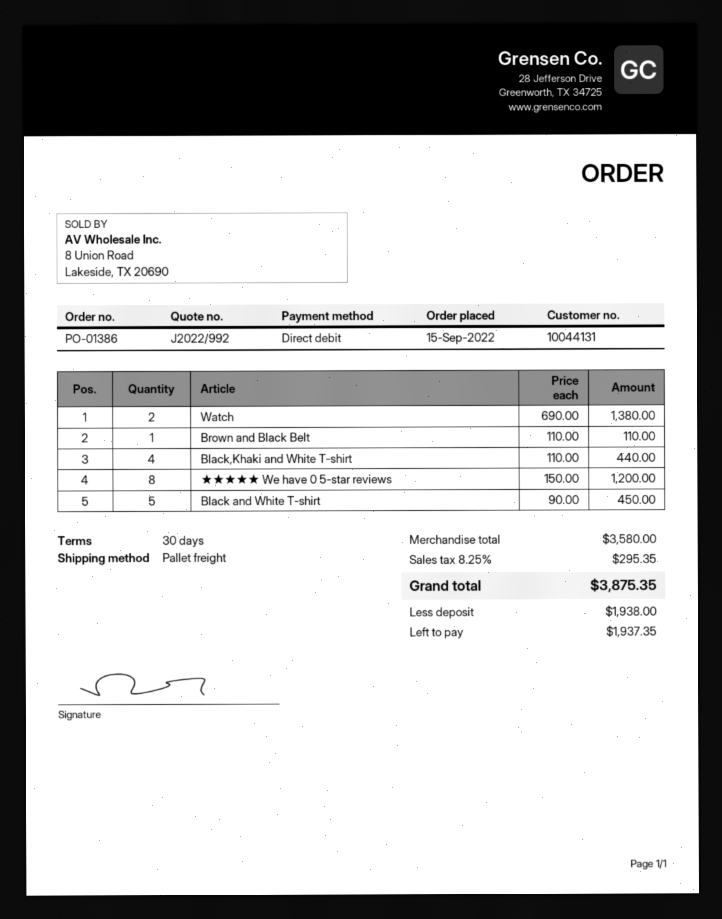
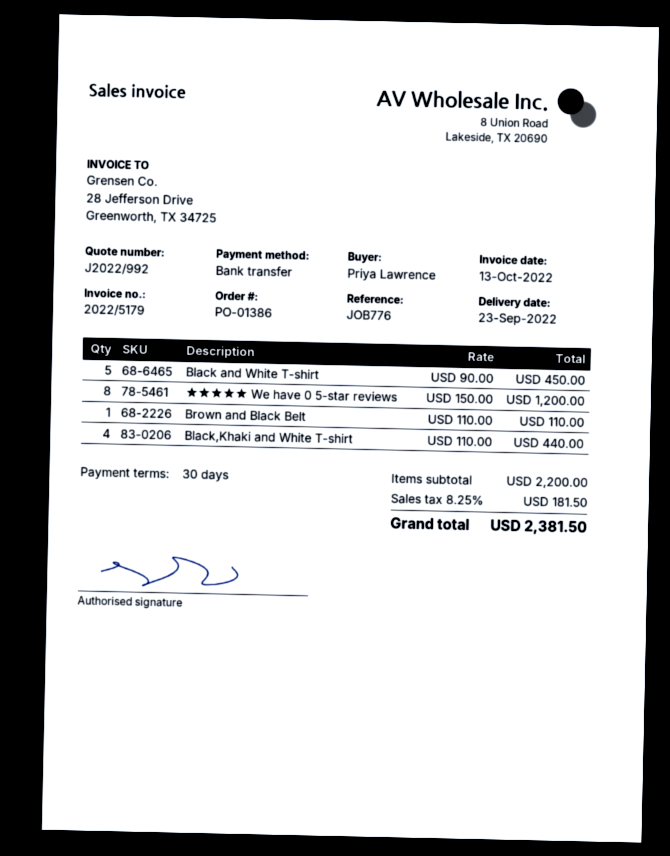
payment method: direct debit -> bank transfer
Watch: 2 x 690.00 = 1380.00 -> none
subtotal: 3580.00 -> 2200.00
tax: 8.25% = 295.35 -> 8.25% = 181.50
total: 3875.35 -> 2381.50

